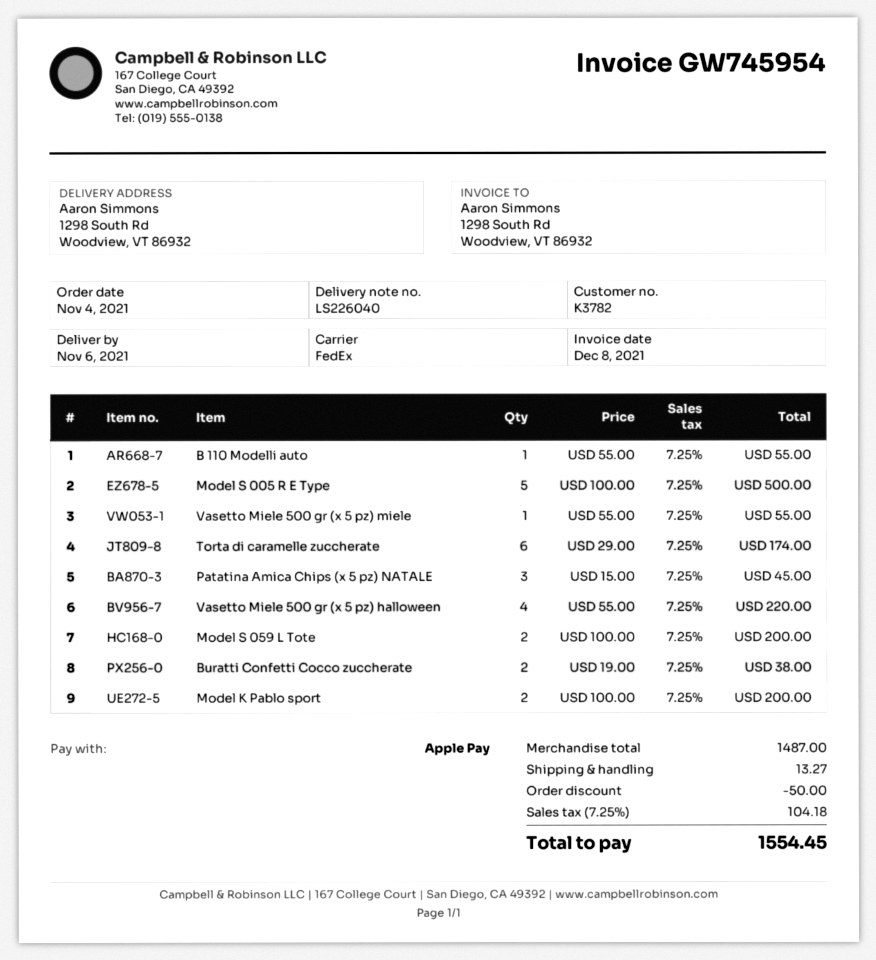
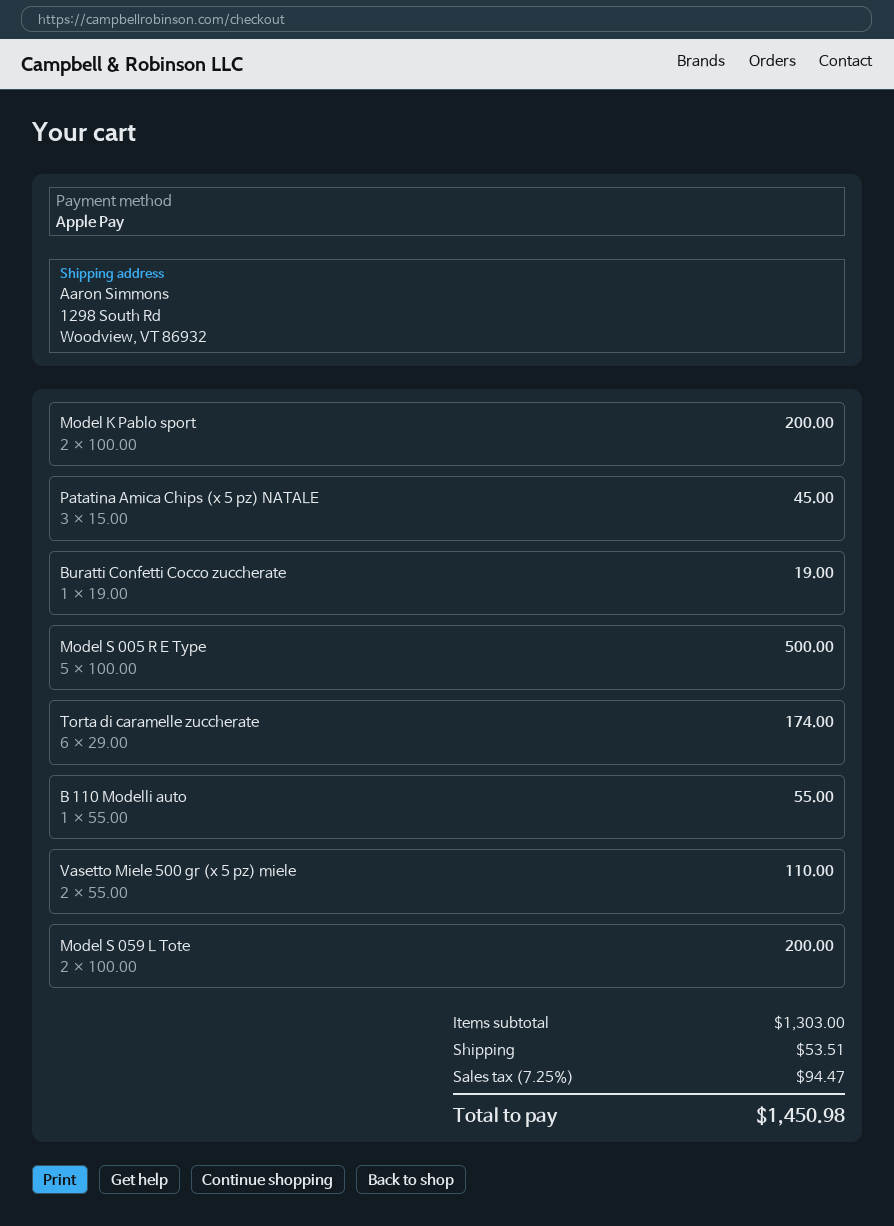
Vasetto Miele 500 gr (x 5 pz) miele: 1 x 55.00 = 55.00 -> 2 x 55.00 = 110.00
Vasetto Miele 500 gr (x 5 pz) halloween: 4 x 55.00 = 220.00 -> none
Buratti Confetti Cocco zuccherate: 2 x 19.00 = 38.00 -> 1 x 19.00 = 19.00
subtotal: 1487.00 -> 1303.00
discount: 50.00 -> none
shipping: 13.27 -> 53.51
tax: 7.25% = 104.18 -> 7.25% = 94.47
total: 1554.45 -> 1450.98

